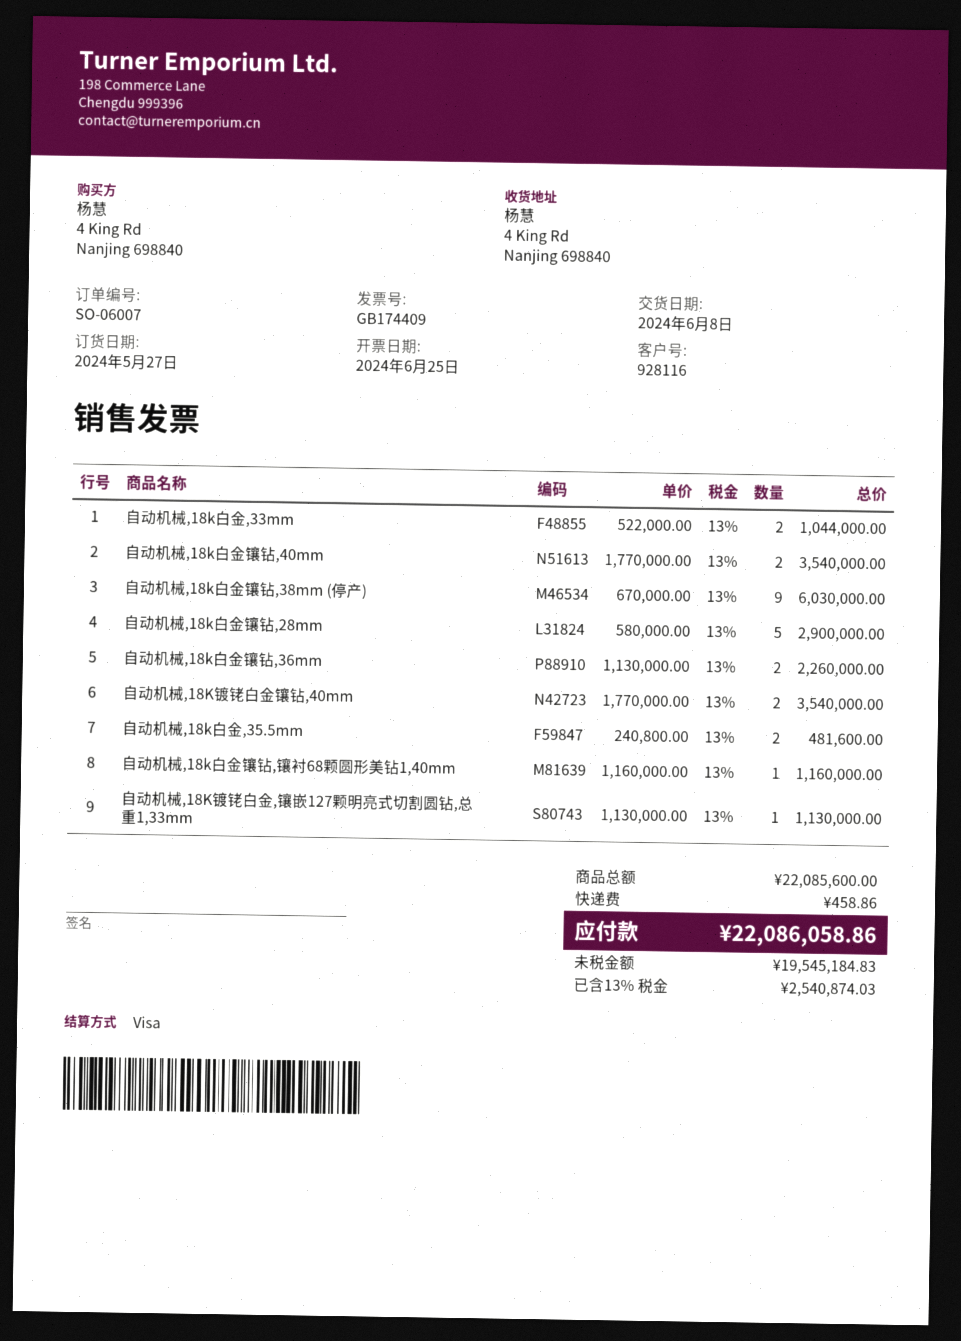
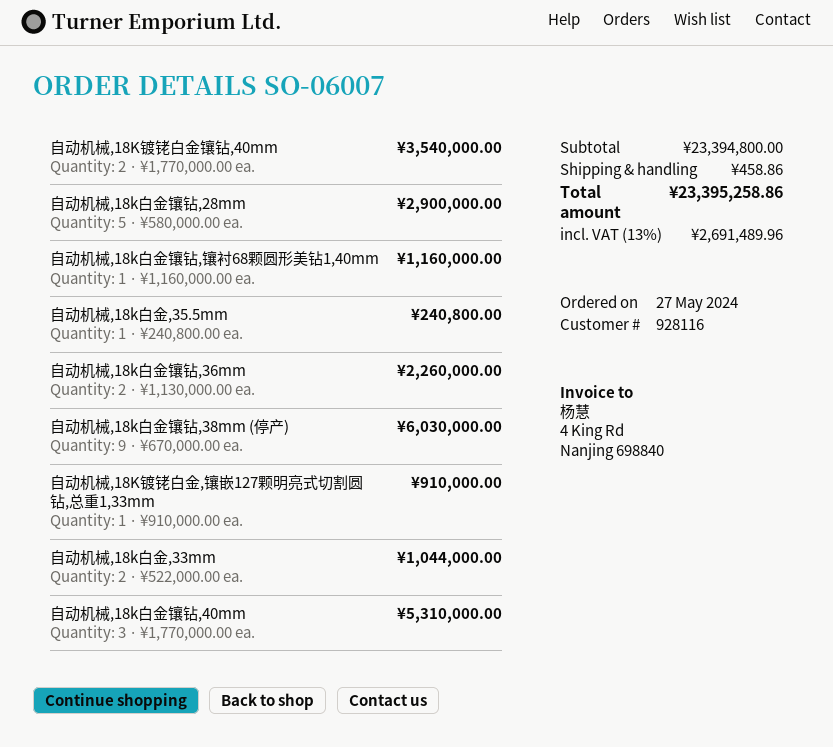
自动机械,18k白金镶钻,40mm: 2 x 1770000.00 = 3540000.00 -> 3 x 1770000.00 = 5310000.00
自动机械,18k白金,35.5mm: 2 x 240800.00 = 481600.00 -> 1 x 240800.00 = 240800.00
自动机械,18K镀铑白金,镶嵌127颗明亮式切割圆钻,总重1,33mm: 1 x 1130000.00 = 1130000.00 -> 1 x 910000.00 = 910000.00
subtotal: 22085600.00 -> 23394800.00
tax: 13% = 2540874.03 -> 13% = 2691489.96
total: 22086058.86 -> 23395258.86

